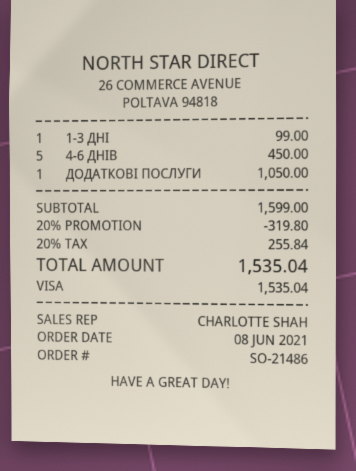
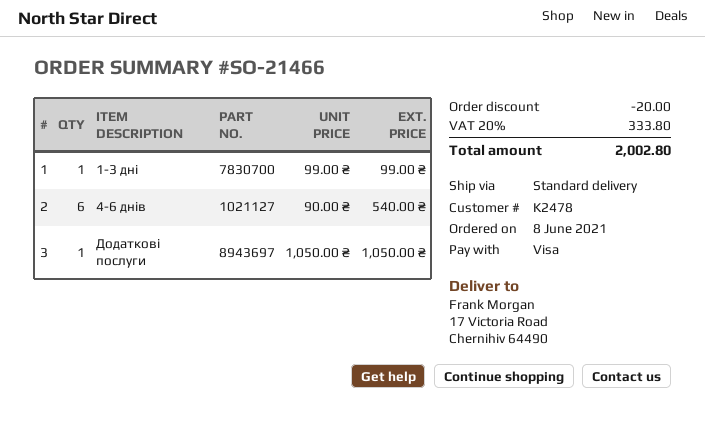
order number: SO-21486 -> SO-21466
4-6 ДНІВ: 5 for 450.00 -> 6 for 540.00
discount: 319.80 -> 20.00
tax: 20% = 255.84 -> 20% = 333.80
total: 1535.04 -> 2002.80

